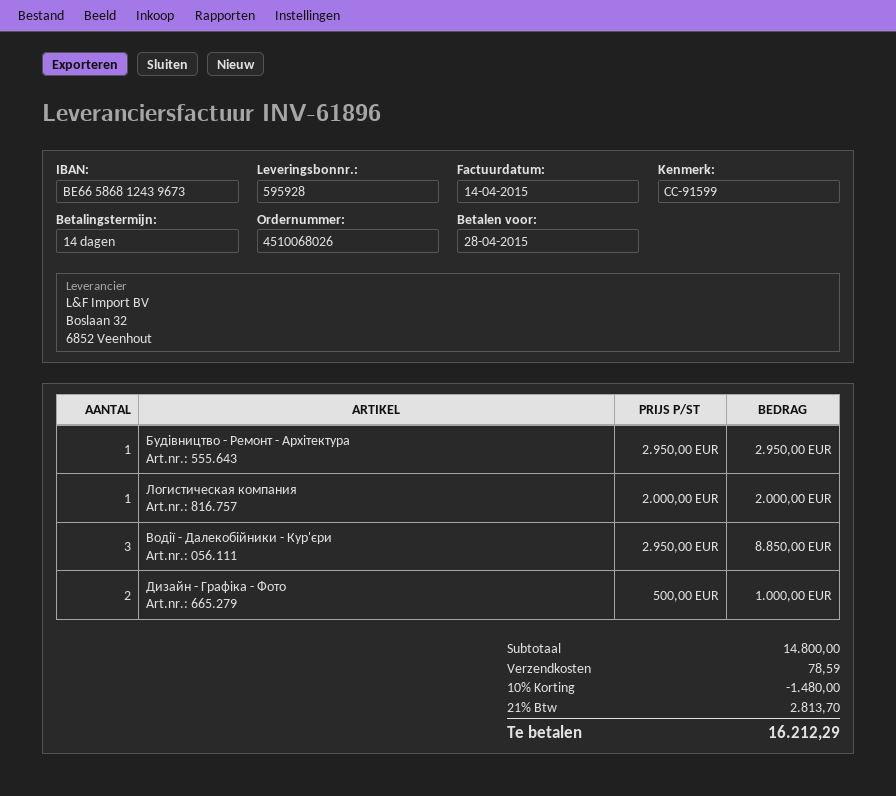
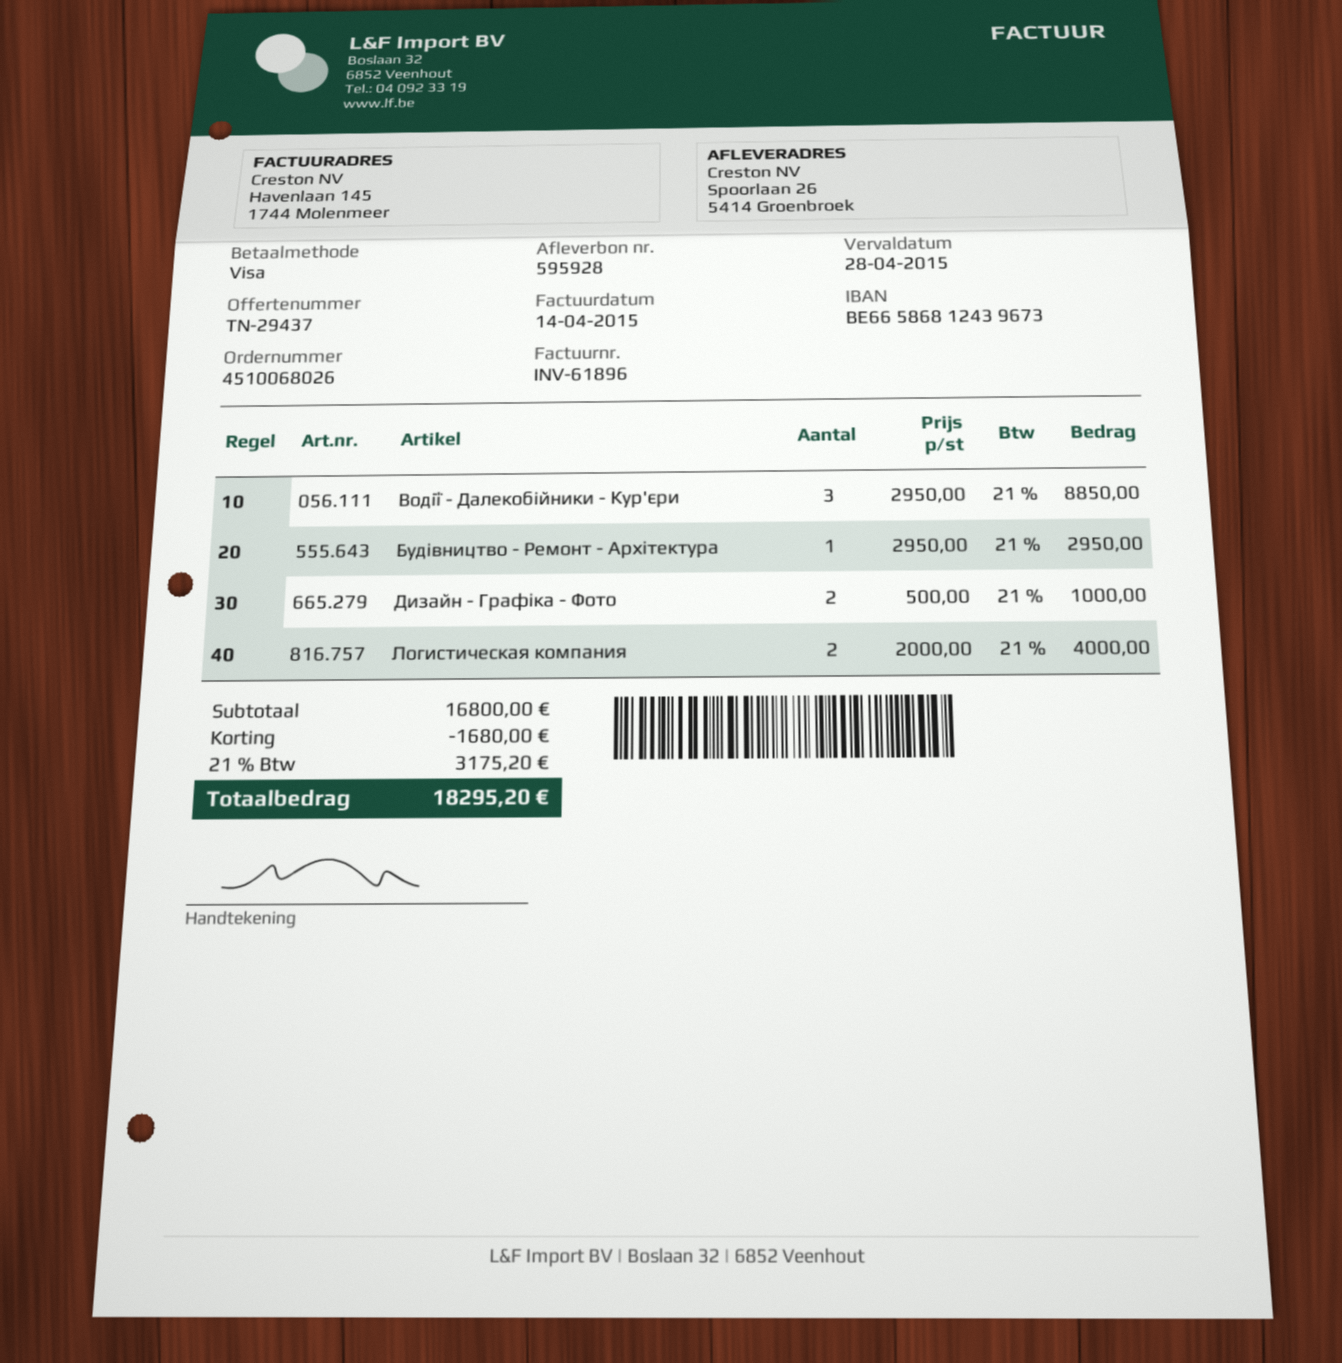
Логистическая компания: 1 x 2000.00 = 2000.00 -> 2 x 2000.00 = 4000.00
subtotal: 14800.00 -> 16800.00
discount: 1480.00 -> 1680.00
shipping: 78.59 -> none
tax: 21% = 2813.70 -> 21% = 3175.20
total: 16212.29 -> 18295.20

